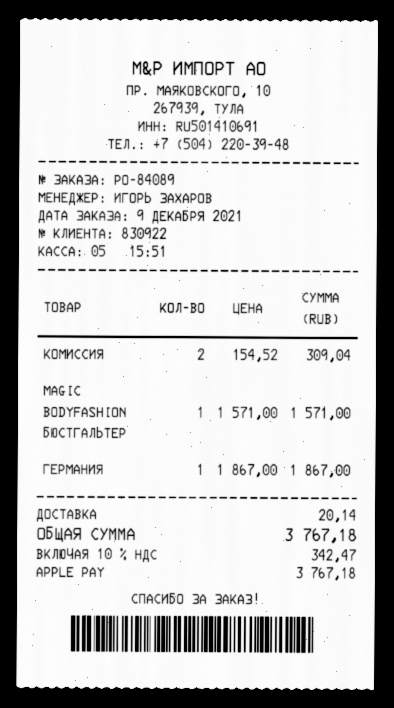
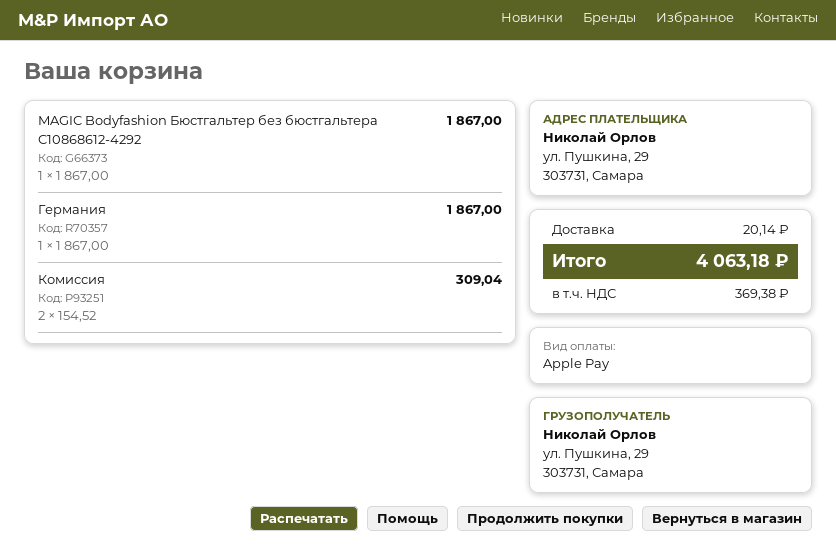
MAGIC BODYFASHION БЮСТГАЛЬТЕР: 1 x 1571.00 = 1571.00 -> 1 x 1867.00 = 1867.00
tax: 342.47 -> 369.38
total: 3767.18 -> 4063.18

